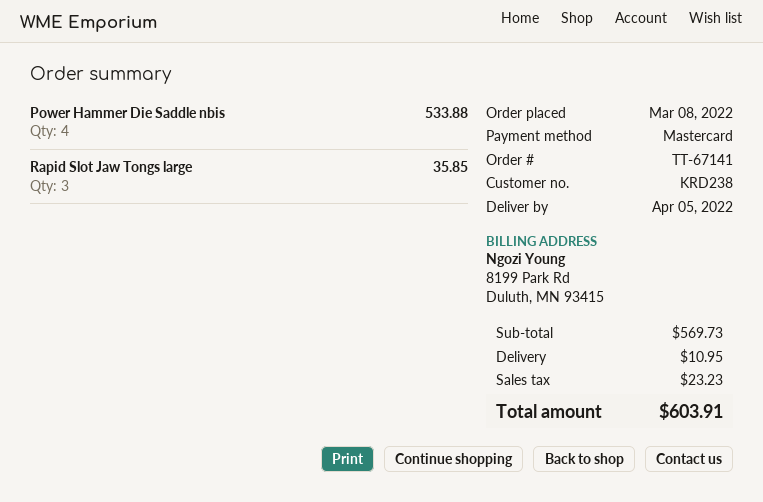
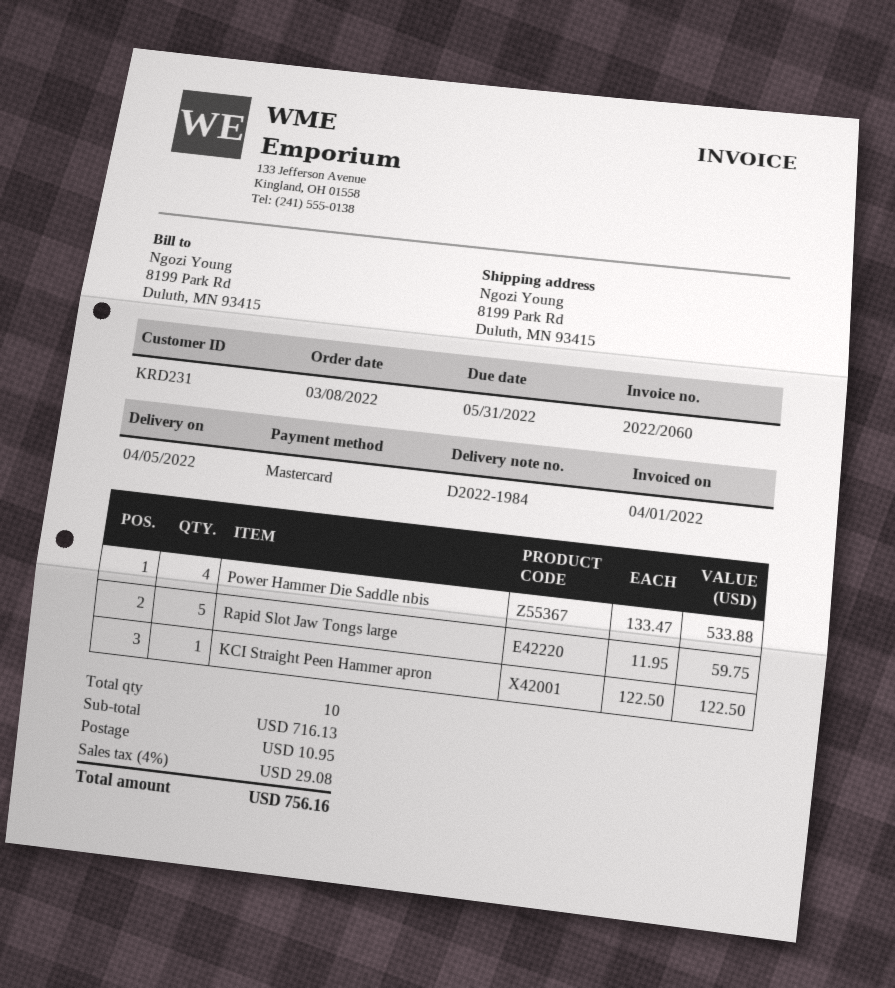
customer number: KRD238 -> KRD231
Rapid Slot Jaw Tongs large: 3 for 35.85 -> 5 for 59.75
KCI Straight Peen Hammer apron: none -> 1 for 122.50
subtotal: 569.73 -> 716.13
tax: 23.23 -> 29.08
total: 603.91 -> 756.16

